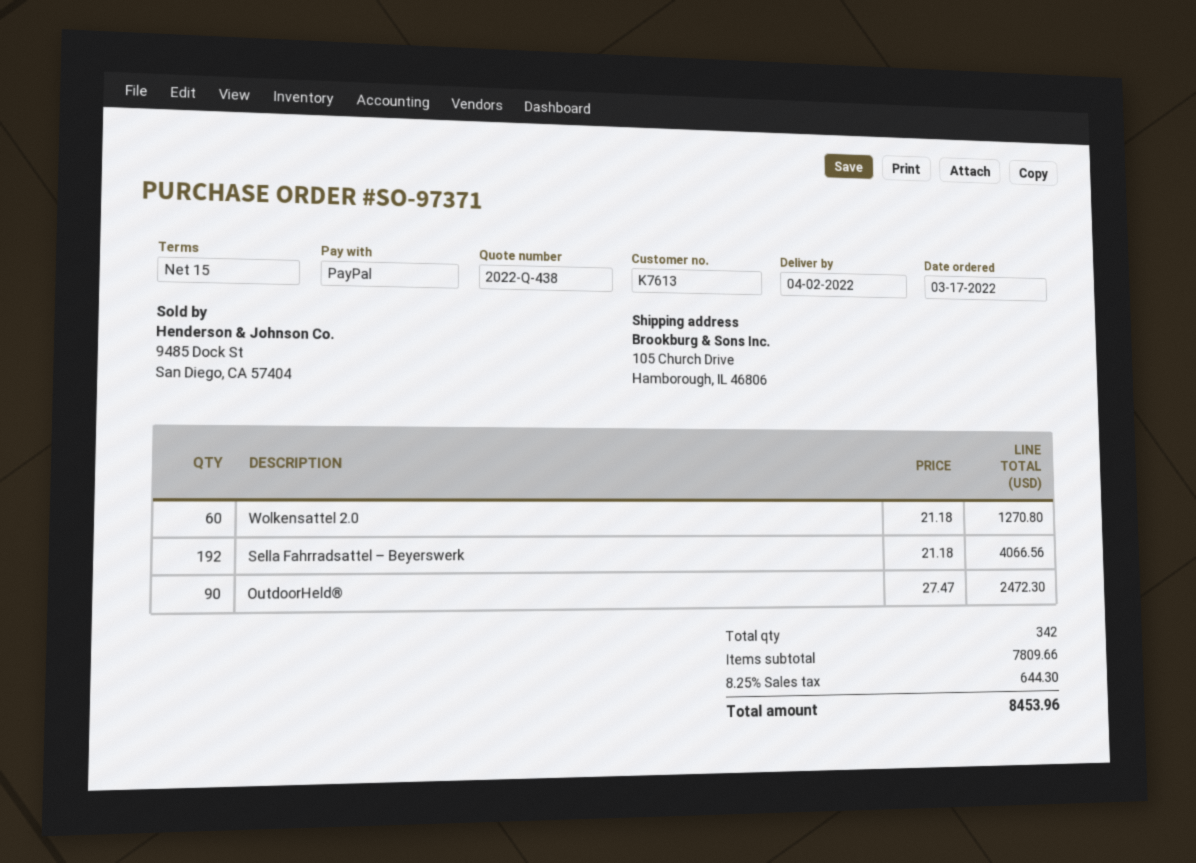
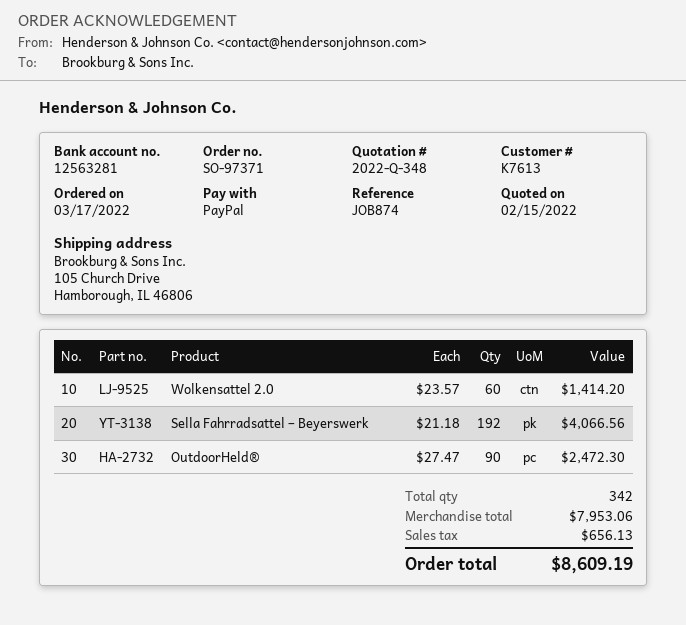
quote number: 2022-Q-438 -> 2022-Q-348
Wolkensattel 2.0: 60 x 21.18 = 1270.80 -> 60 x 23.57 = 1414.20
subtotal: 7809.66 -> 7953.06
tax: 644.30 -> 656.13
total: 8453.96 -> 8609.19

